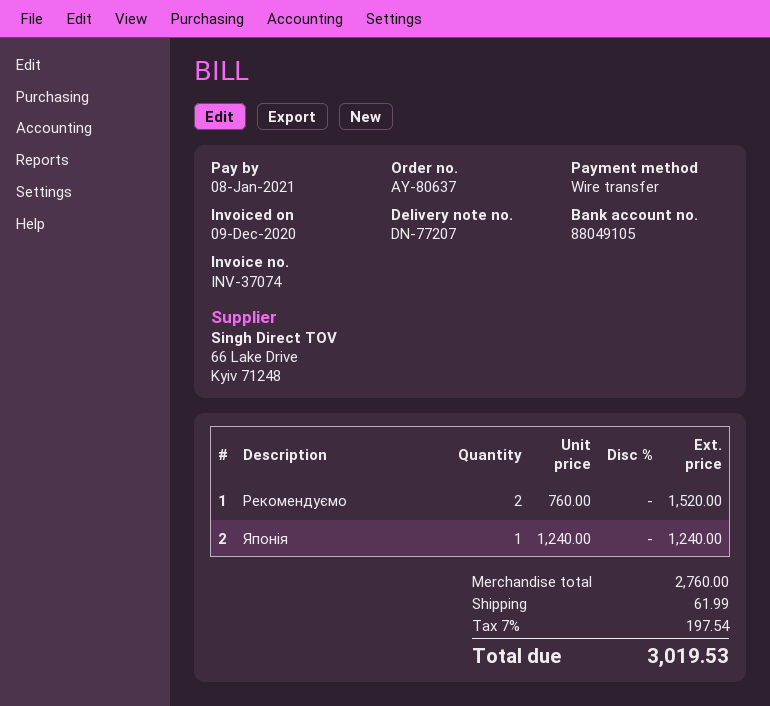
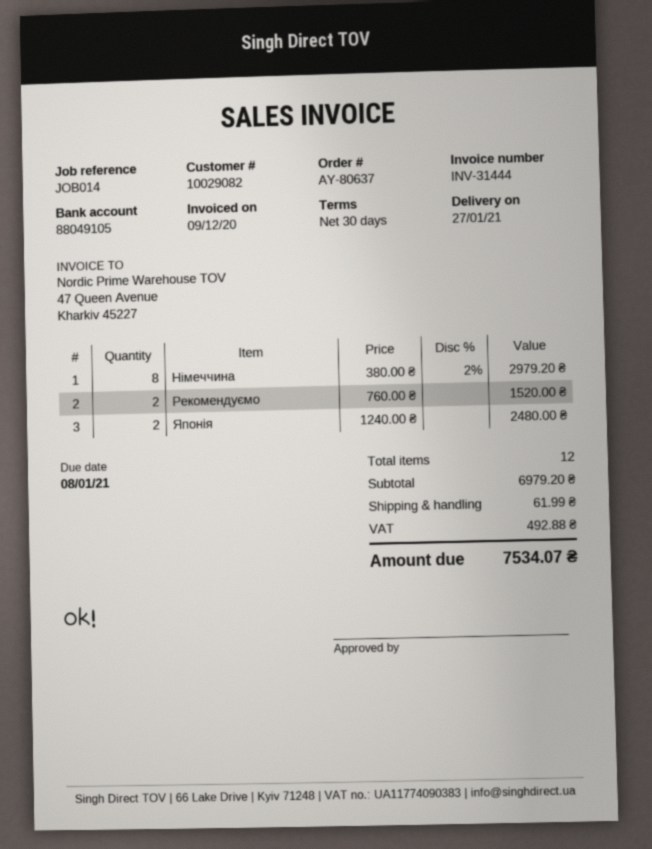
invoice number: INV-37074 -> INV-31444
Японія: 1 x 1240.00 = 1240.00 -> 2 x 1240.00 = 2480.00
Німеччина: none -> 8 x 380.00 - 2% = 2979.20
subtotal: 2760.00 -> 6979.20
tax: 197.54 -> 492.88
total: 3019.53 -> 7534.07

